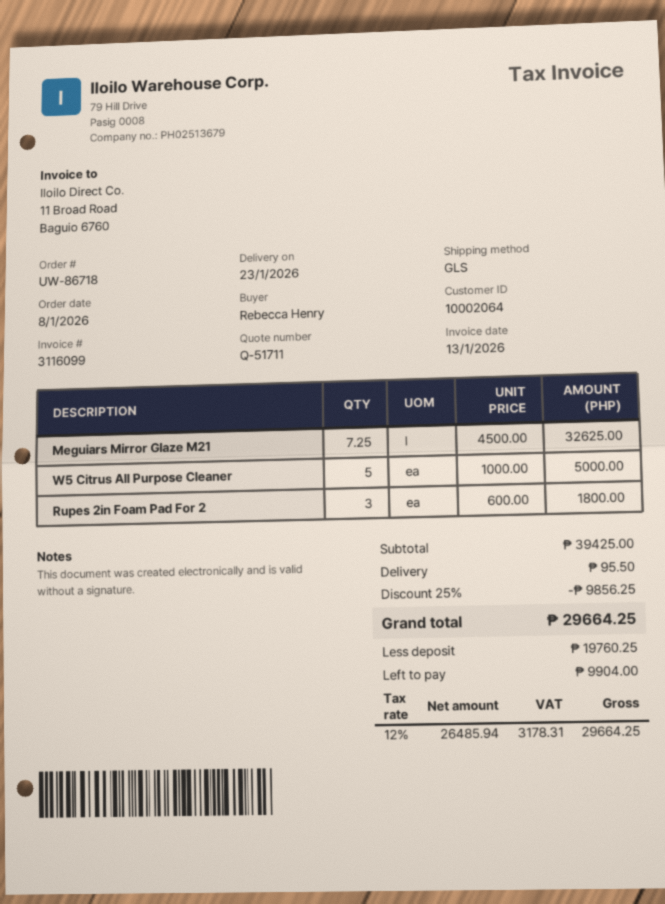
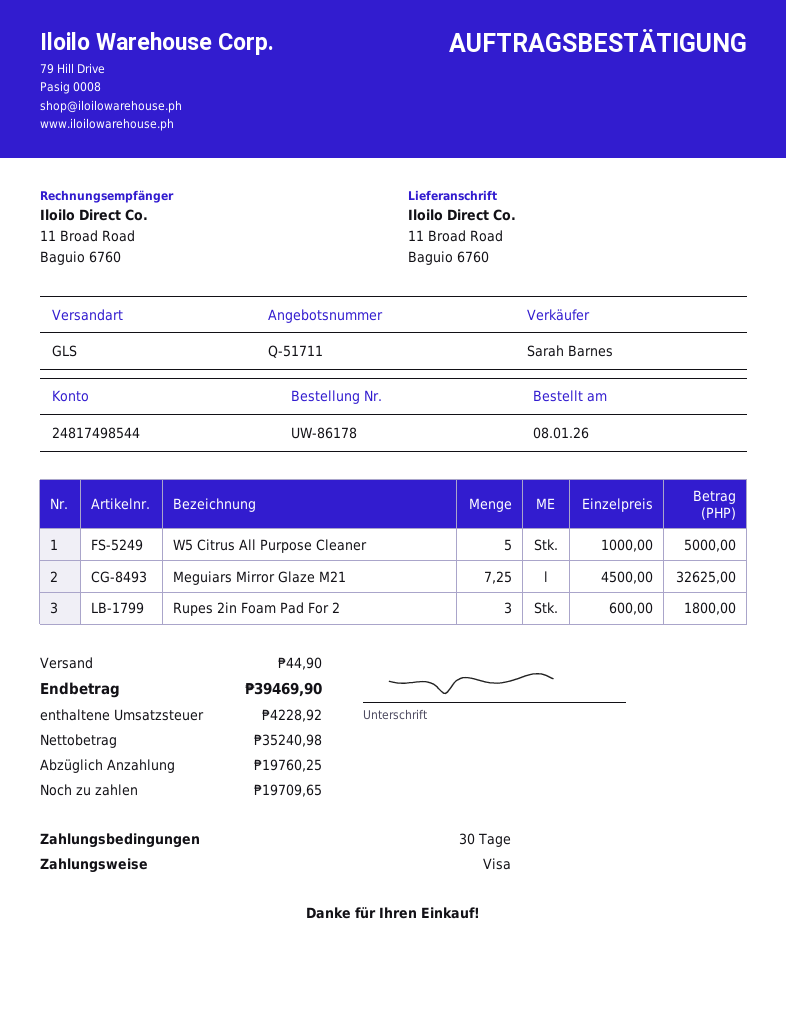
order number: UW-86718 -> UW-86178
discount: 25% = 9856.25 -> none
shipping: 95.50 -> 44.90
net: 26485.94 -> 35240.98
tax: 3178.31 -> 4228.92
total: 29664.25 -> 39469.90
balance: 9904.00 -> 19709.65

